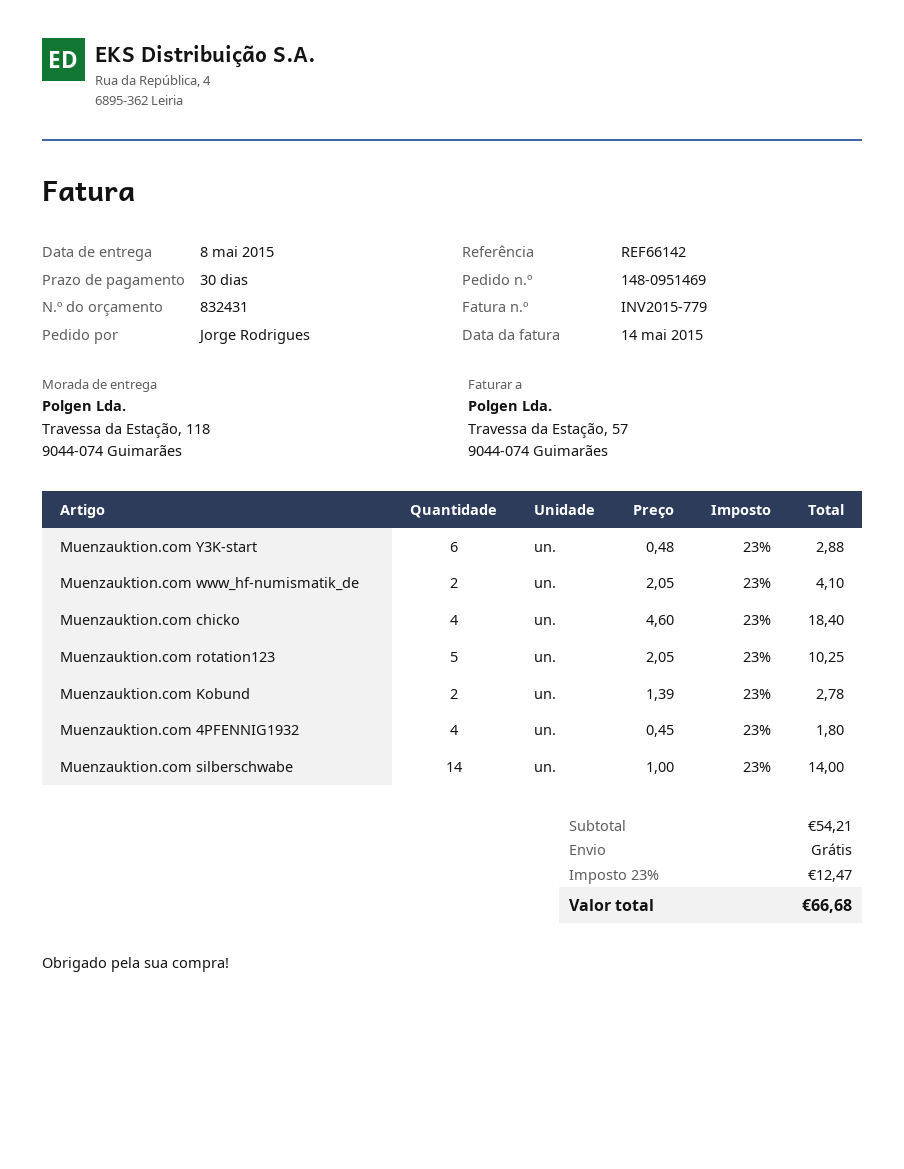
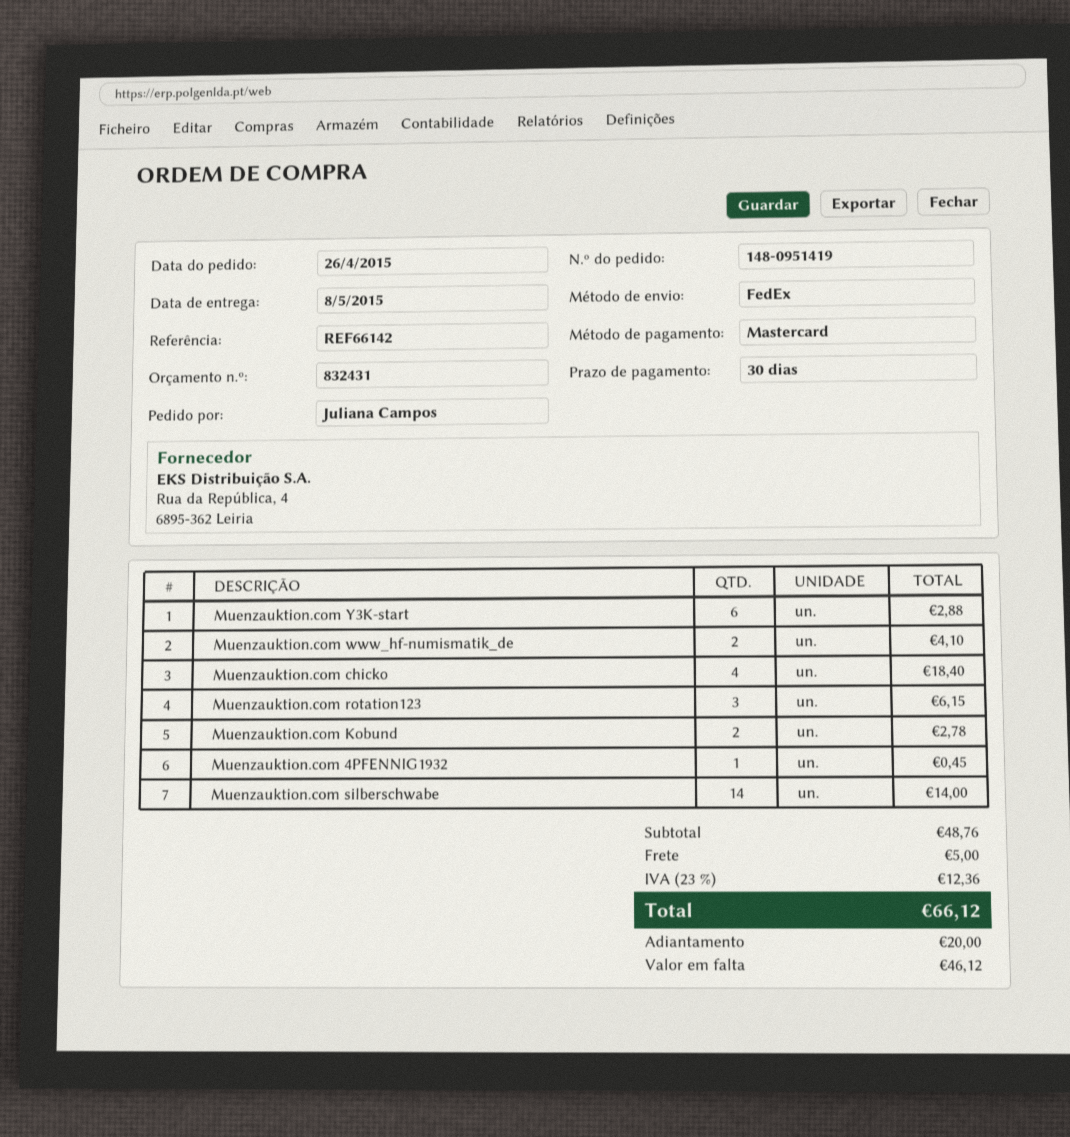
order number: 148-0951469 -> 148-0951419
ordered by: Jorge Rodrigues -> Juliana Campos
Muenzauktion.com rotation123: 5 for 10.25 -> 3 for 6.15
Muenzauktion.com 4PFENNIG1932: 4 for 1.80 -> 1 for 0.45
subtotal: 54.21 -> 48.76
shipping: 0.00 -> 5.00
tax: 23% = 12.47 -> 23% = 12.36
total: 66.68 -> 66.12

